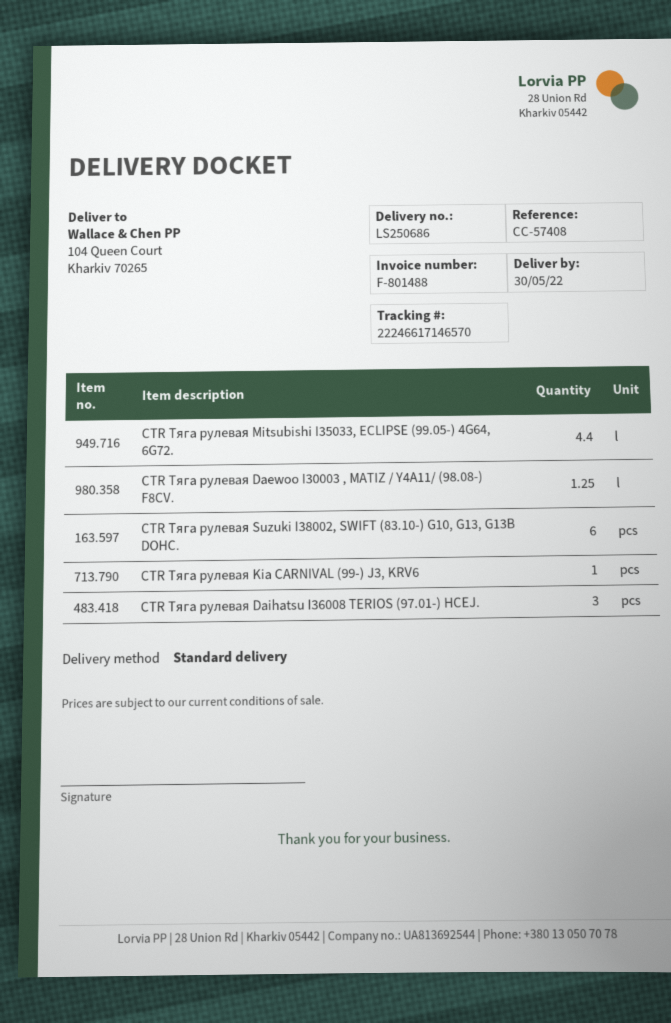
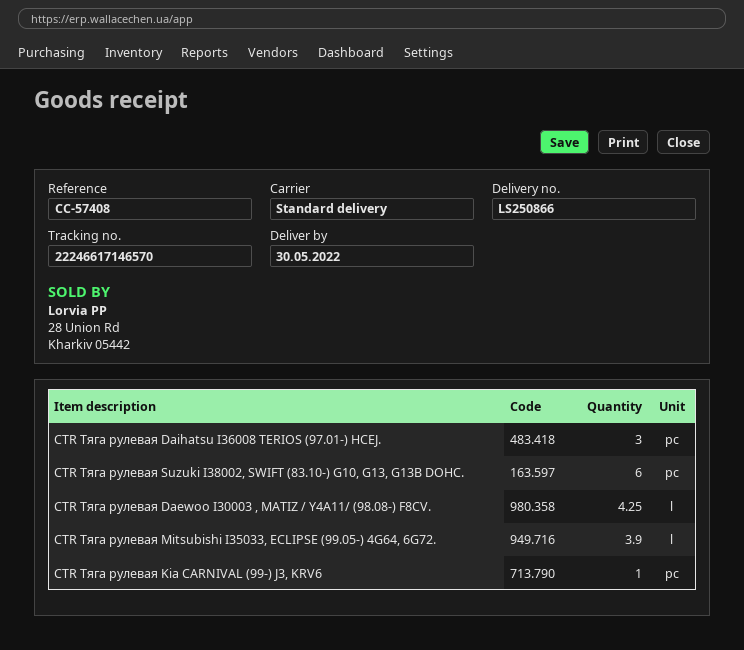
delivery note number: LS250686 -> LS250866
CTR Тяга рулевая Mitsubishi I35033, ECLIPSE (99.05-) 4G64, 6G72.: 4.4 -> 3.9
CTR Тяга рулевая Daewoo I30003 , MATIZ / Y4A11/ (98.08-) F8CV.: 1.25 -> 4.25

